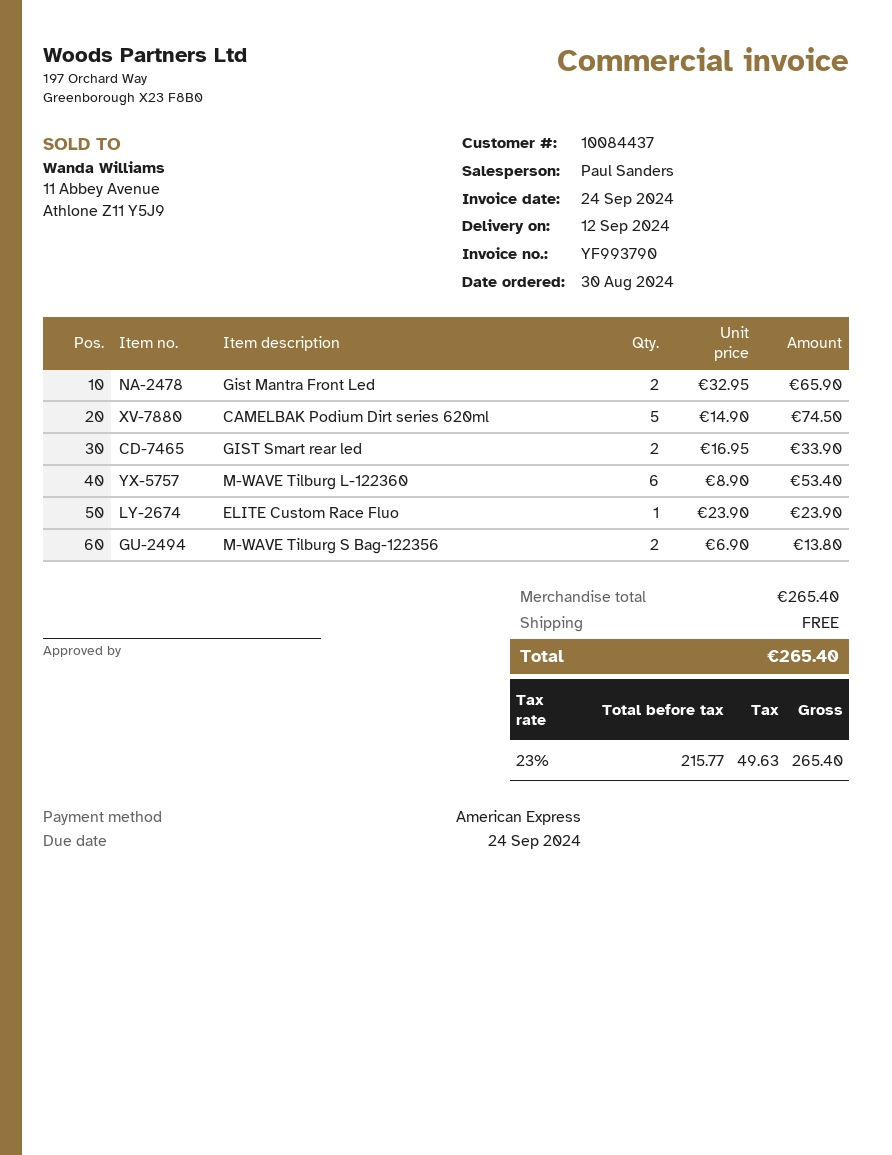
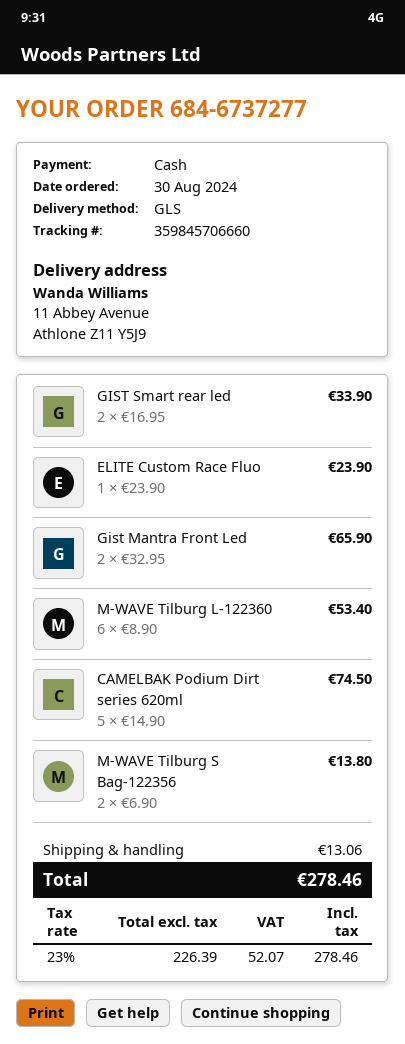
payment method: American Express -> cash
shipping: 0.00 -> 13.06
net: 215.77 -> 226.39
tax: 23% = 49.63 -> 23% = 52.07
total: 265.40 -> 278.46

